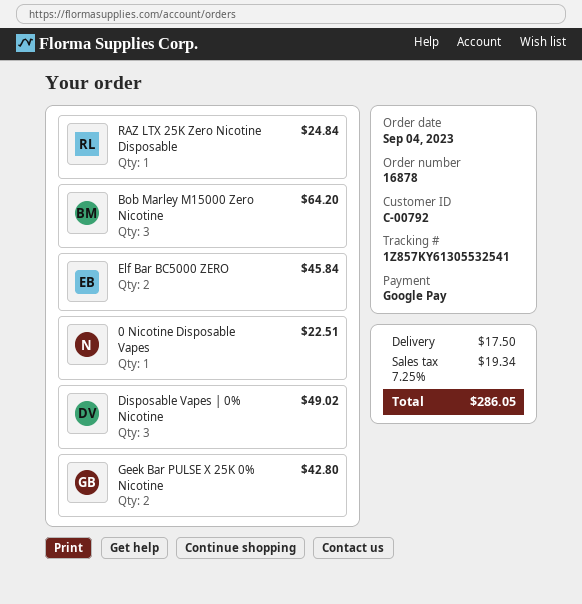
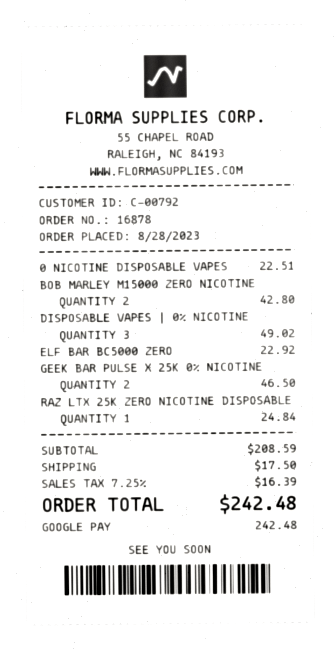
order date: 2023-09-04 -> 2023-08-28
Bob Marley M15000 Zero Nicotine: 3 for 64.20 -> 2 for 42.80
Elf Bar BC5000 ZERO: 2 for 45.84 -> 1 for 22.92
Geek Bar PULSE X 25K 0% Nicotine: 2 for 42.80 -> 2 for 46.50
tax: 7.25% = 19.34 -> 7.25% = 16.39
total: 286.05 -> 242.48

